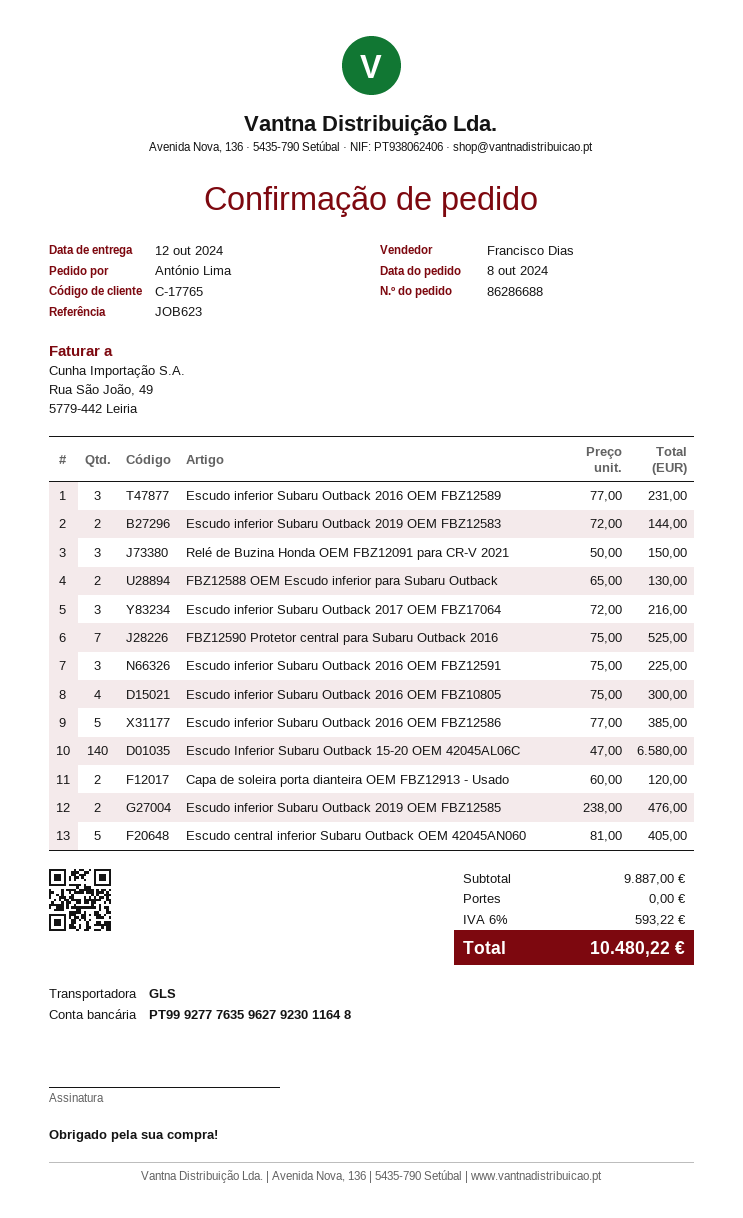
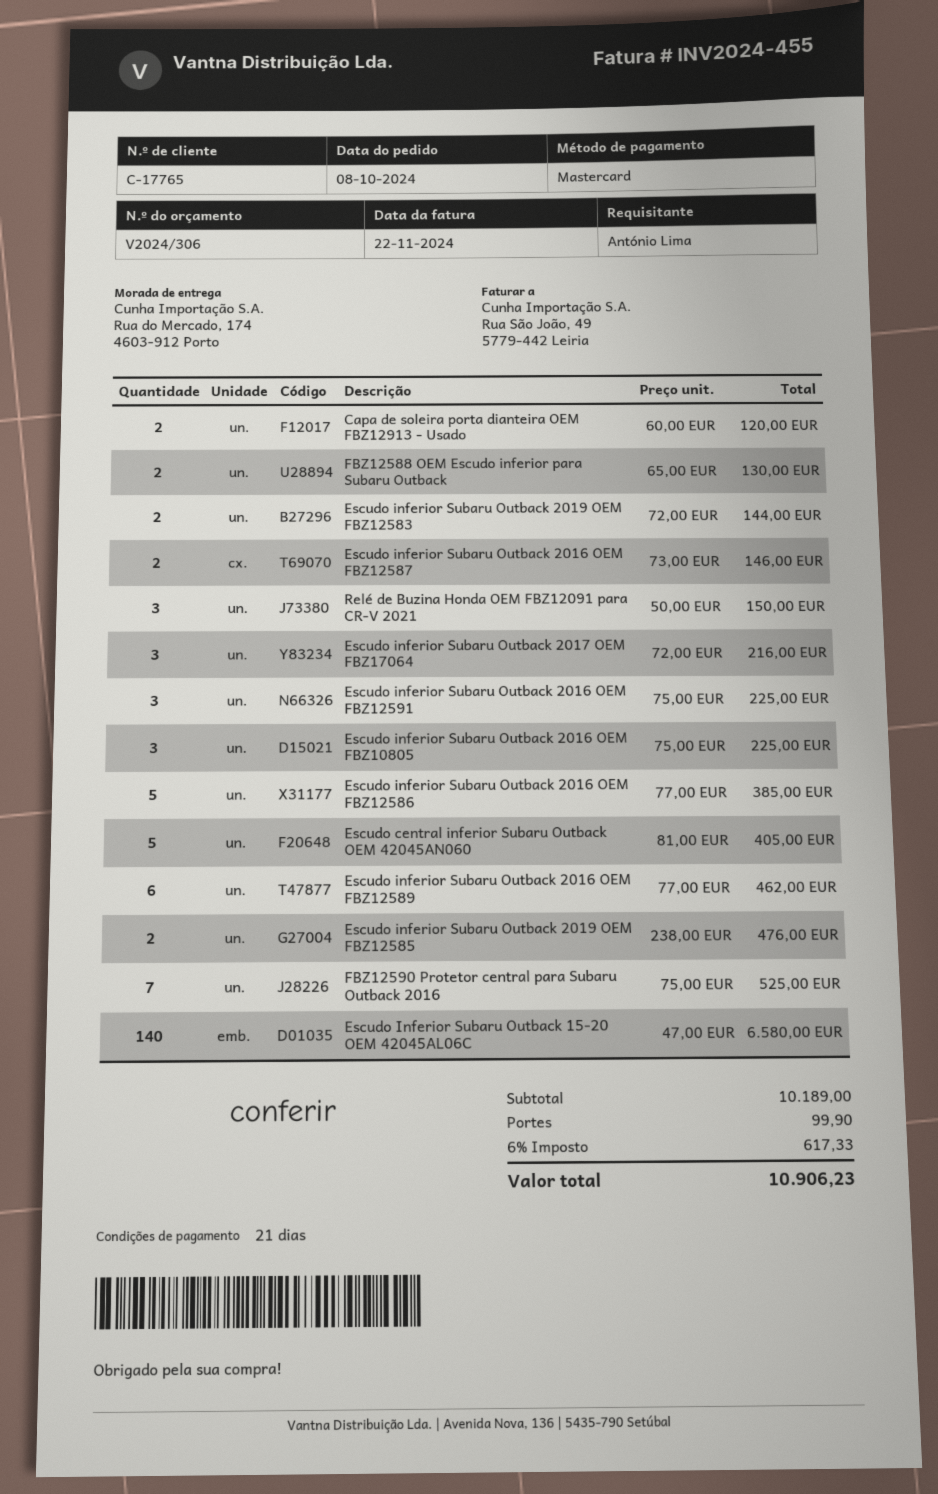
Escudo inferior Subaru Outback 2016 OEM FBZ12589: 3 x 77.00 = 231.00 -> 6 x 77.00 = 462.00
Escudo inferior Subaru Outback 2016 OEM FBZ10805: 4 x 75.00 = 300.00 -> 3 x 75.00 = 225.00
Escudo inferior Subaru Outback 2016 OEM FBZ12587: none -> 2 x 73.00 = 146.00
subtotal: 9887.00 -> 10189.00
shipping: 0.00 -> 99.90
tax: 6% = 593.22 -> 6% = 617.33
total: 10480.22 -> 10906.23

